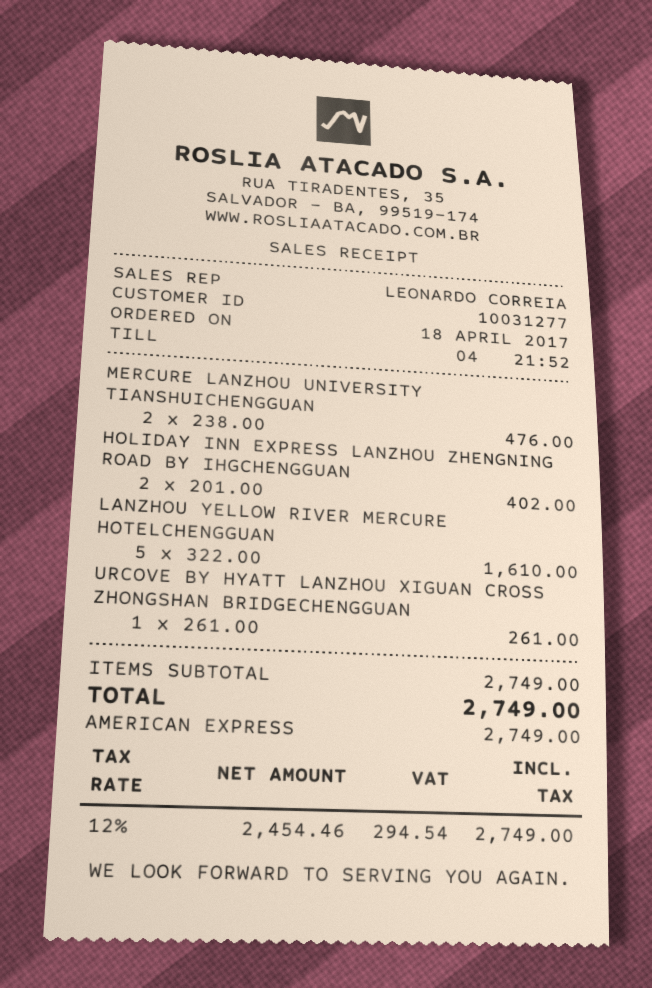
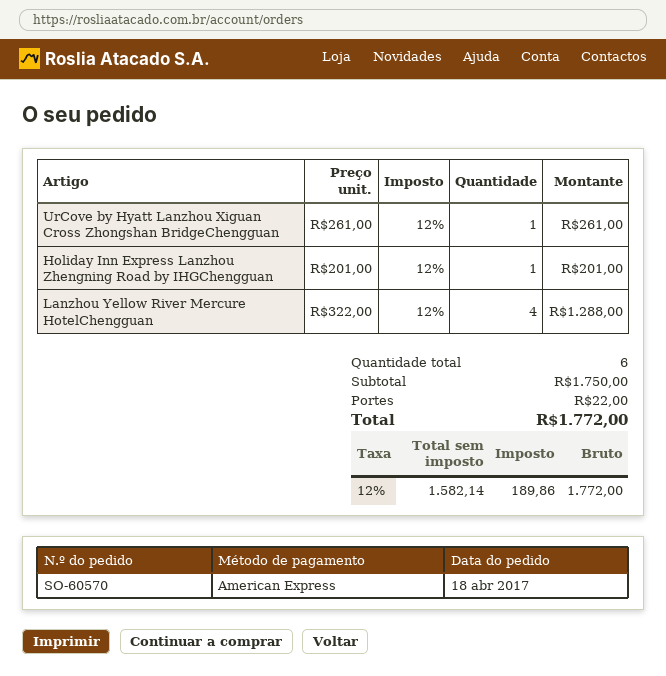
MERCURE LANZHOU UNIVERSITY TIANSHUICHENGGUAN: 2 x 238.00 = 476.00 -> none
HOLIDAY INN EXPRESS LANZHOU ZHENGNING ROAD BY IHGCHENGGUAN: 2 x 201.00 = 402.00 -> 1 x 201.00 = 201.00
LANZHOU YELLOW RIVER MERCURE HOTELCHENGGUAN: 5 x 322.00 = 1610.00 -> 4 x 322.00 = 1288.00
subtotal: 2749.00 -> 1750.00
shipping: none -> 22.00
net: 2454.46 -> 1582.14
tax: 12% = 294.54 -> 12% = 189.86
total: 2749.00 -> 1772.00

